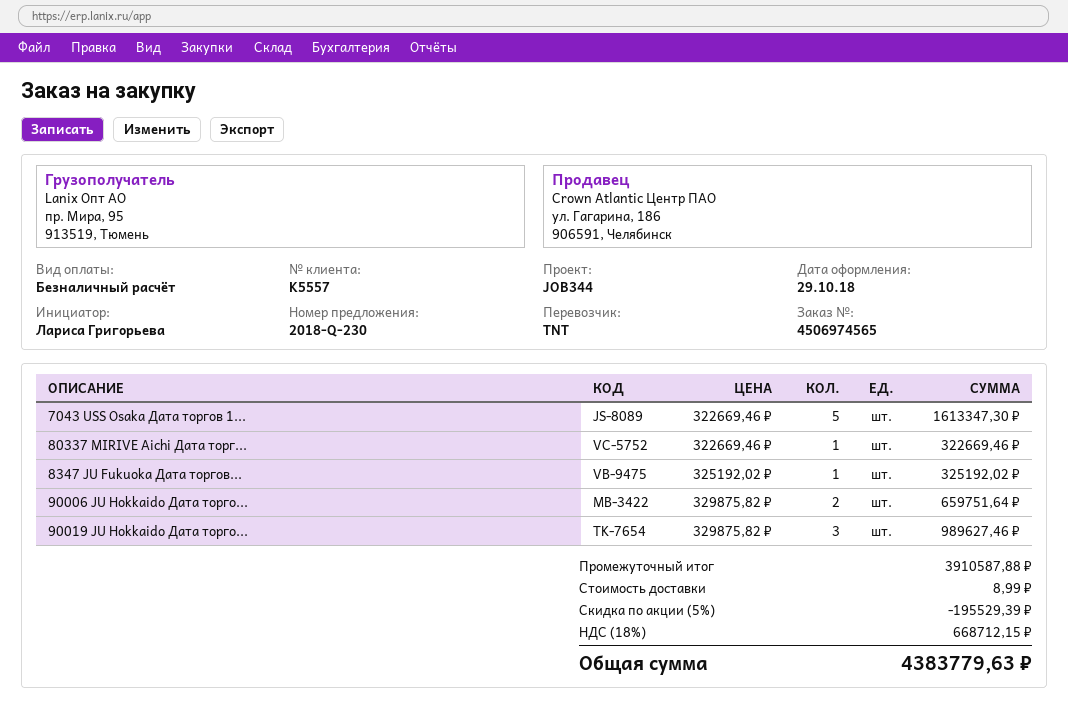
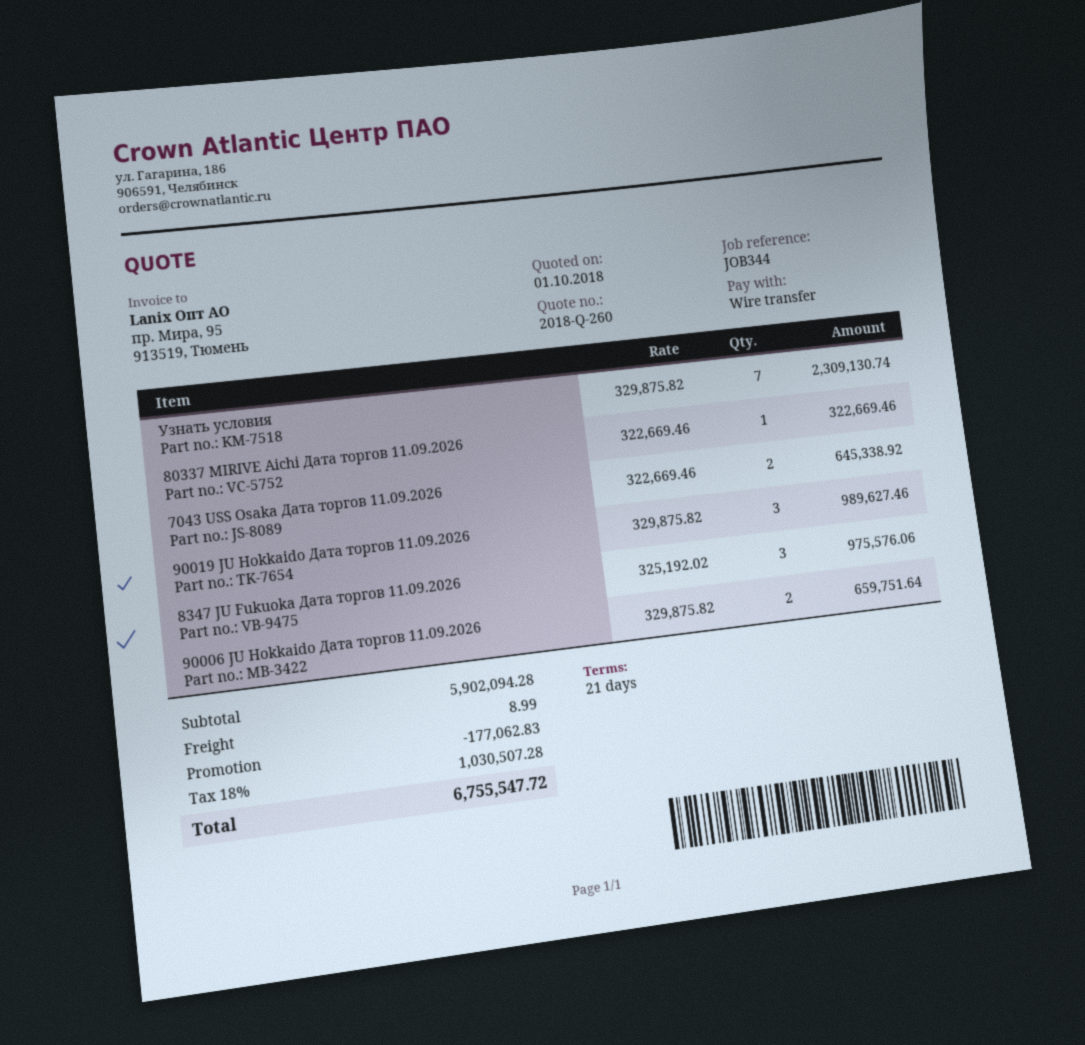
quote number: 2018-Q-230 -> 2018-Q-260
7043 USS Osaka Дата торгов 1...: 5 x 322669.46 = 1613347.30 -> 2 x 322669.46 = 645338.92
8347 JU Fukuoka Дата торгов...: 1 x 325192.02 = 325192.02 -> 3 x 325192.02 = 975576.06
Узнать условия: none -> 7 x 329875.82 = 2309130.74
subtotal: 3910587.88 -> 5902094.28
discount: 195529.39 -> 177062.83
tax: 18% = 668712.15 -> 18% = 1030507.28
total: 4383779.63 -> 6755547.72

